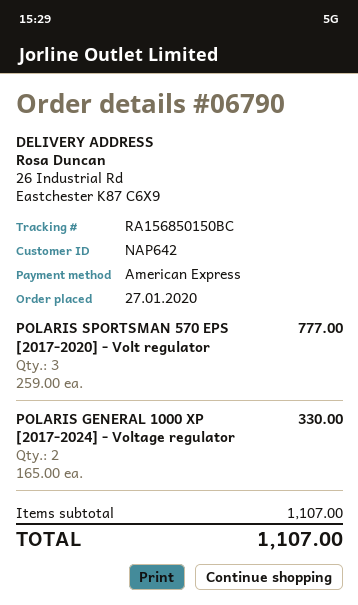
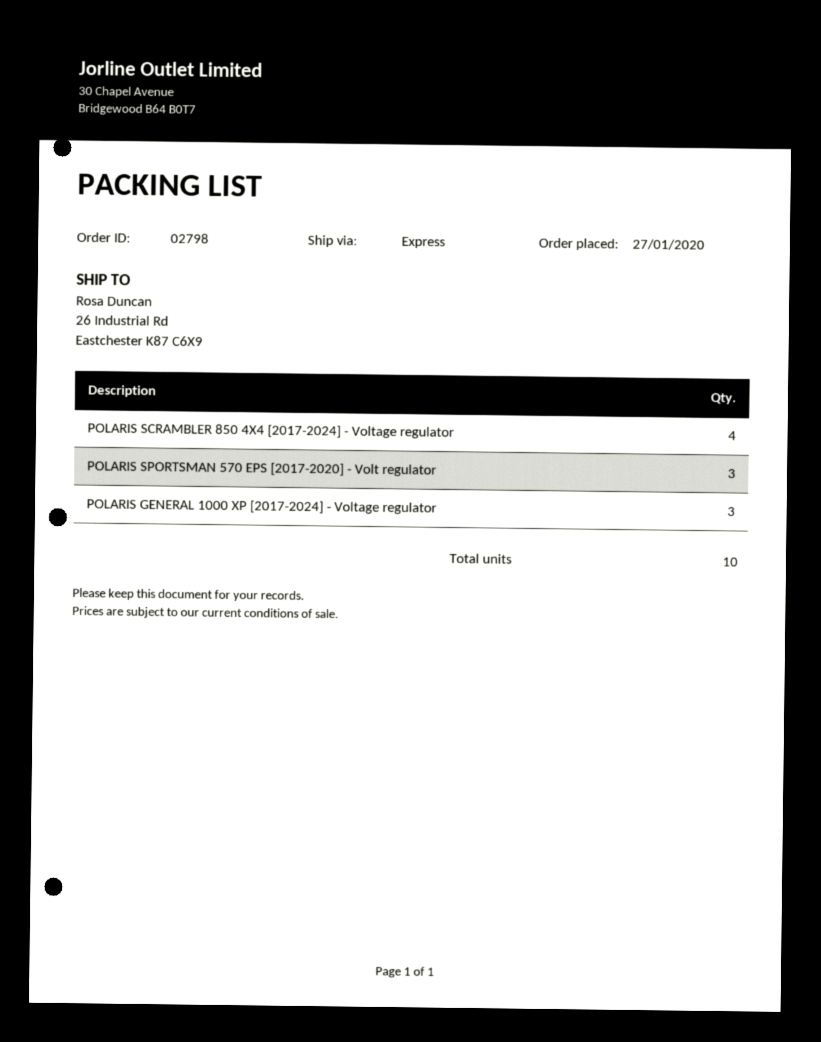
order number: 06790 -> 02798
POLARIS GENERAL 1000 XP [2017-2024] - Voltage regulator: 2 -> 3
POLARIS SCRAMBLER 850 4X4 [2017-2024] - Voltage regulator: none -> 4

